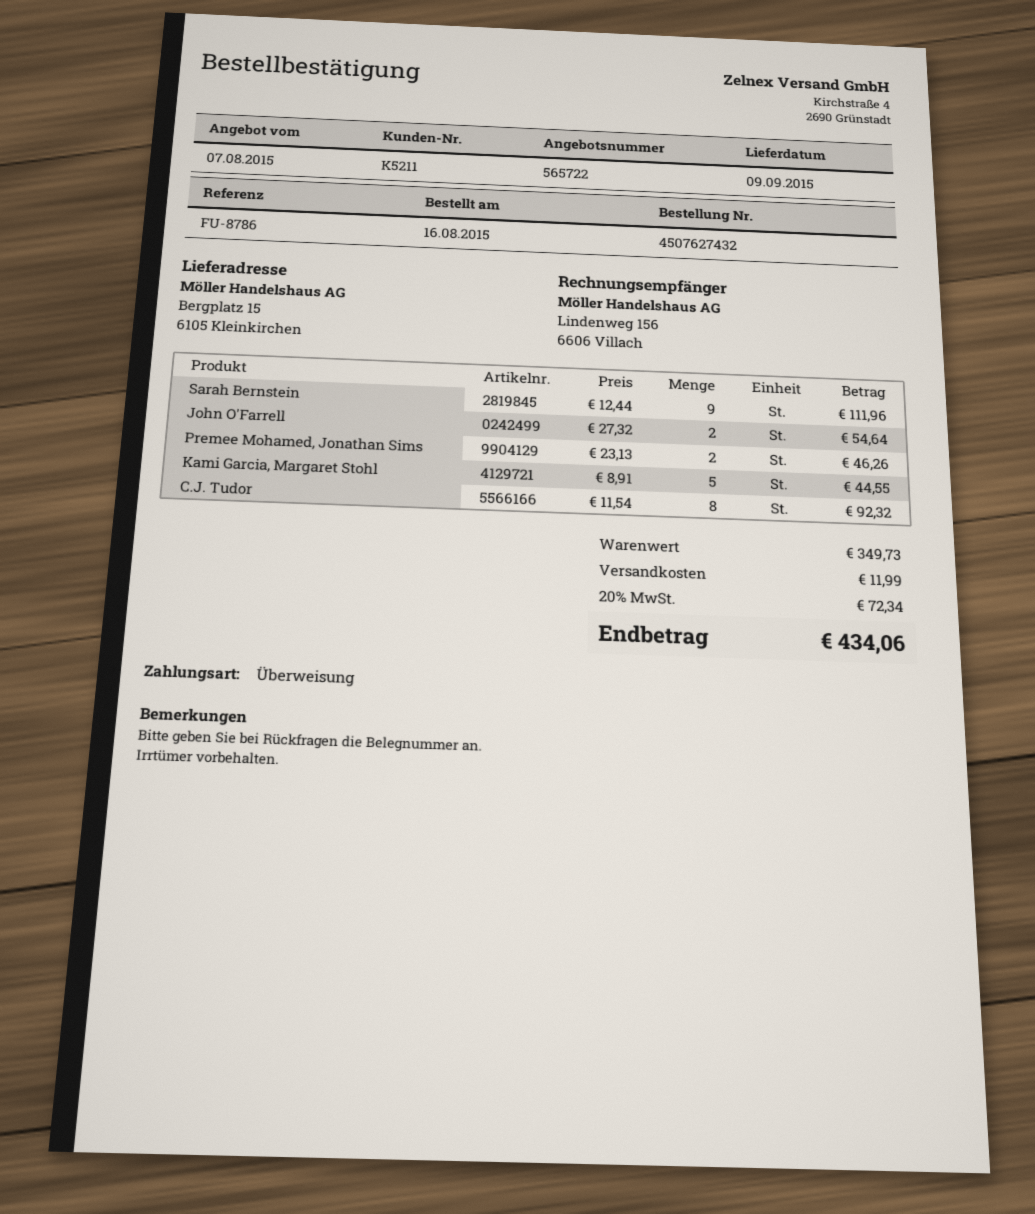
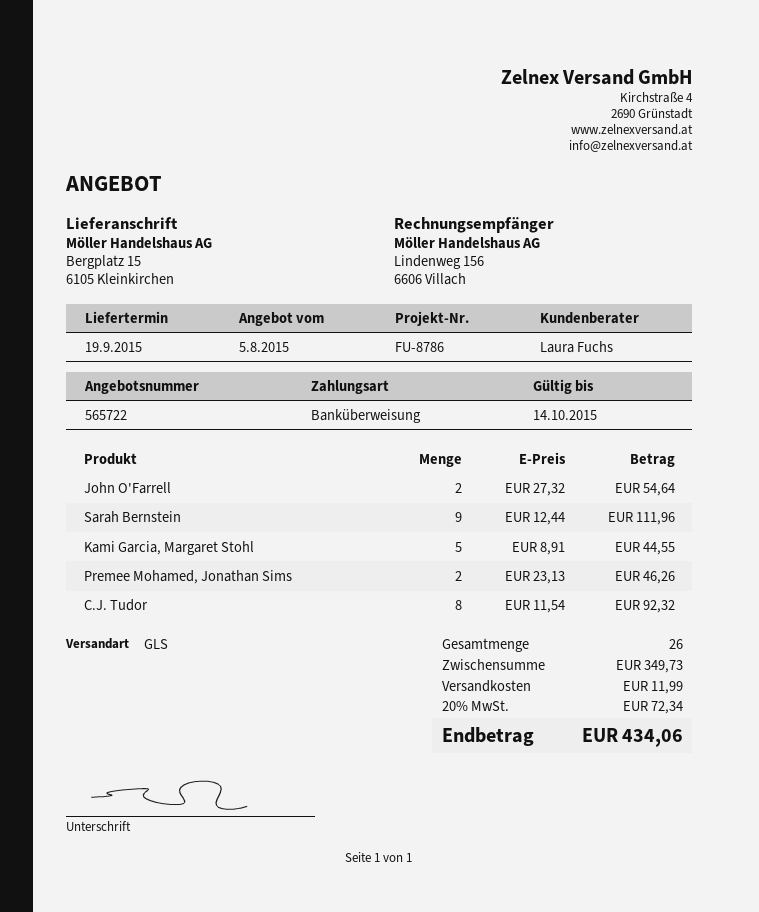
quote date: 2015-08-07 -> 2015-08-05
delivery date: 2015-09-09 -> 2015-09-19

